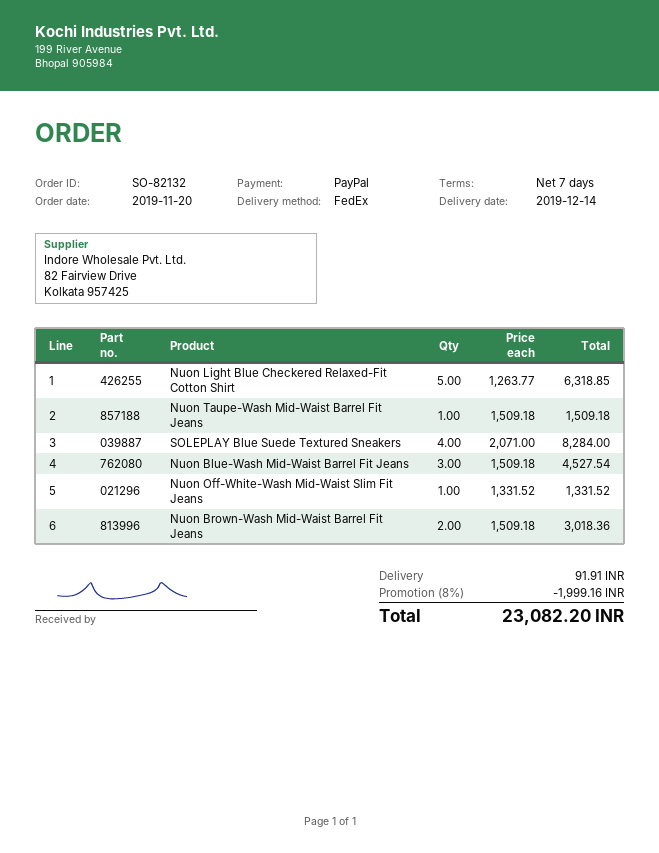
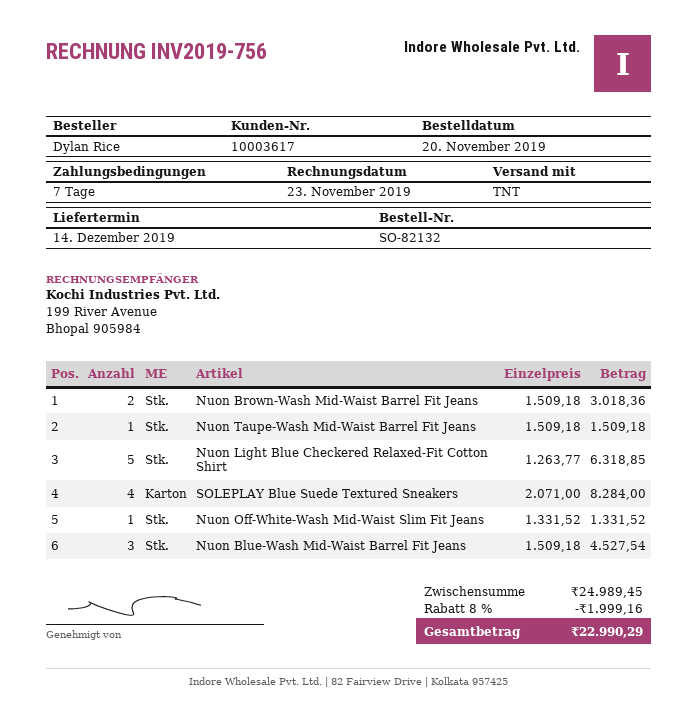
shipping method: FedEx -> TNT
shipping: 91.91 -> none
total: 23082.20 -> 22990.29

